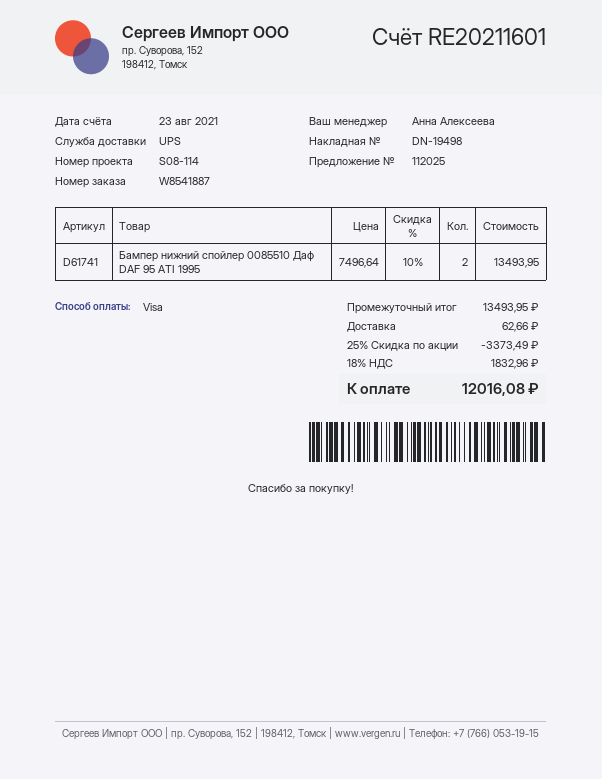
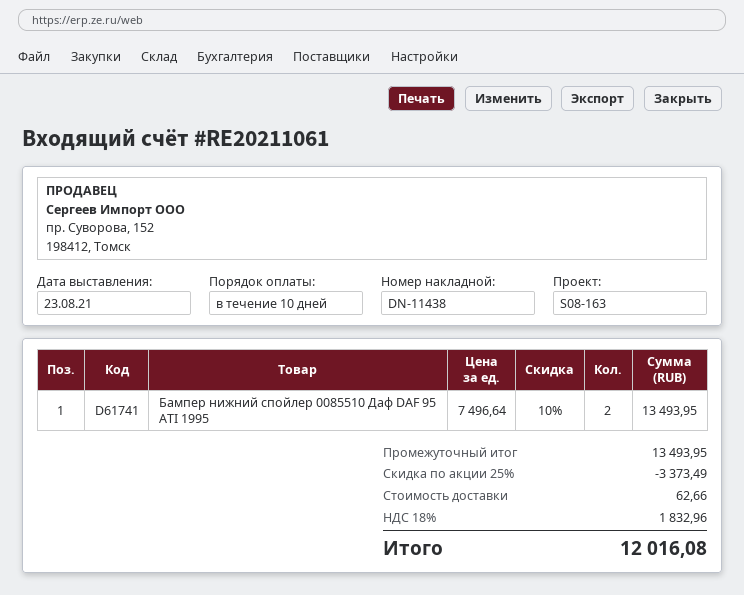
delivery note number: DN-19498 -> DN-11438
invoice number: RE20211601 -> RE20211061
reference: S08-114 -> S08-163

